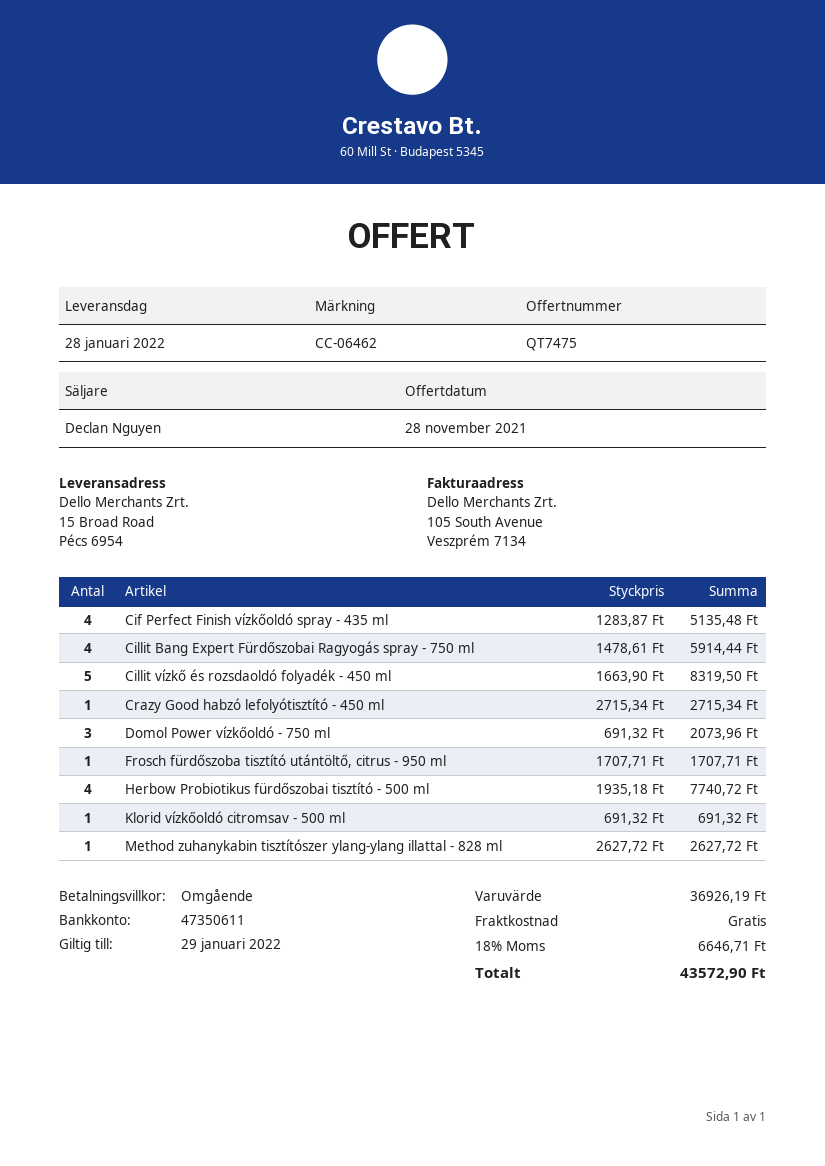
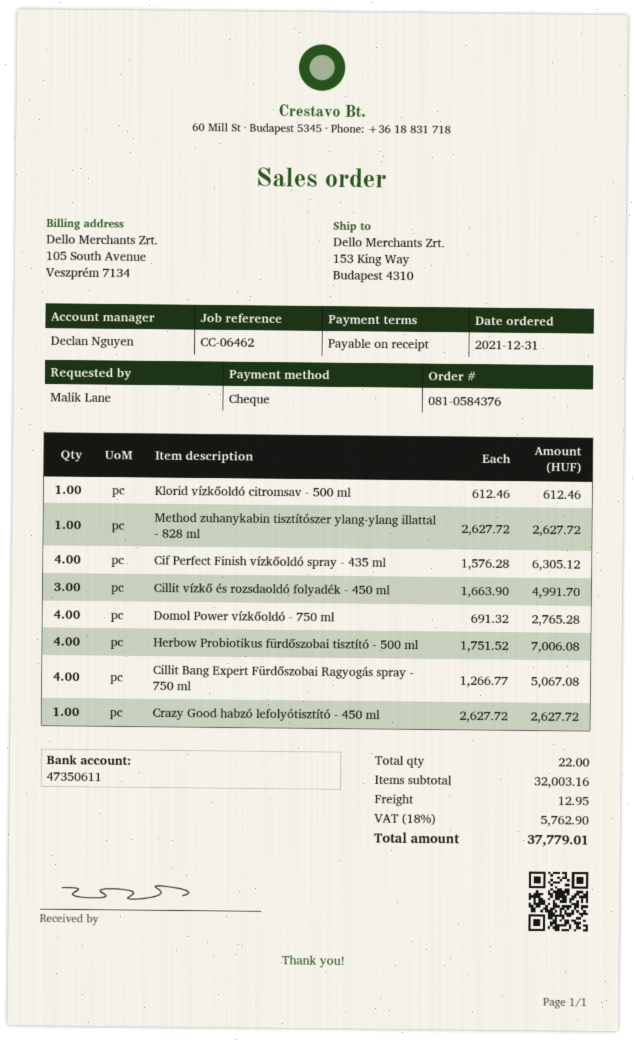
ship to: 15 Broad Road, Pécs 6954 -> 153 King Way, Budapest 4310
Cif Perfect Finish vízkőoldó spray - 435 ml: 4 x 1283.87 = 5135.48 -> 4 x 1576.28 = 6305.12
Cillit Bang Expert Fürdőszobai Ragyogás spray - 750 ml: 4 x 1478.61 = 5914.44 -> 4 x 1266.77 = 5067.08
Cillit vízkő és rozsdaoldó folyadék - 450 ml: 5 x 1663.90 = 8319.50 -> 3 x 1663.90 = 4991.70
Crazy Good habzó lefolyótisztító - 450 ml: 1 x 2715.34 = 2715.34 -> 1 x 2627.72 = 2627.72
Domol Power vízkőoldó - 750 ml: 3 x 691.32 = 2073.96 -> 4 x 691.32 = 2765.28
Frosch fürdőszoba tisztító utántöltő, citrus - 950 ml: 1 x 1707.71 = 1707.71 -> none
Herbow Probiotikus fürdőszobai tisztító - 500 ml: 4 x 1935.18 = 7740.72 -> 4 x 1751.52 = 7006.08
Klorid vízkőoldó citromsav - 500 ml: 1 x 691.32 = 691.32 -> 1 x 612.46 = 612.46
subtotal: 36926.19 -> 32003.16
shipping: 0.00 -> 12.95
tax: 18% = 6646.71 -> 18% = 5762.90
total: 43572.90 -> 37779.01

